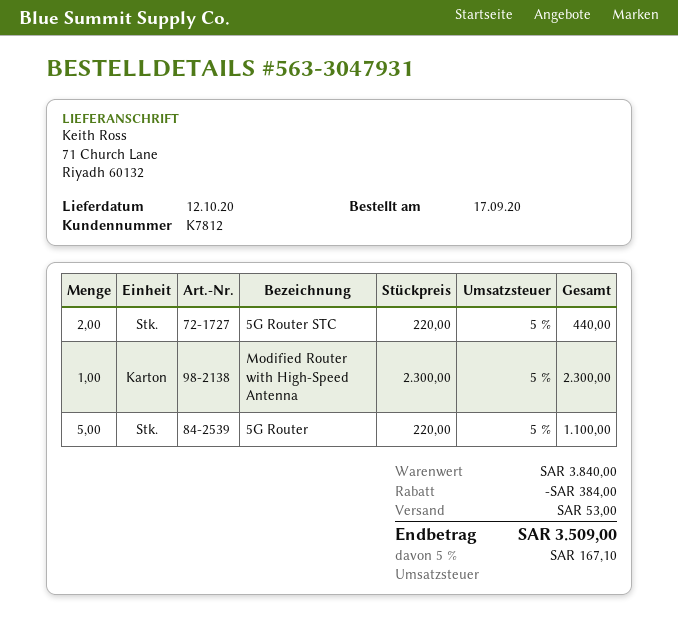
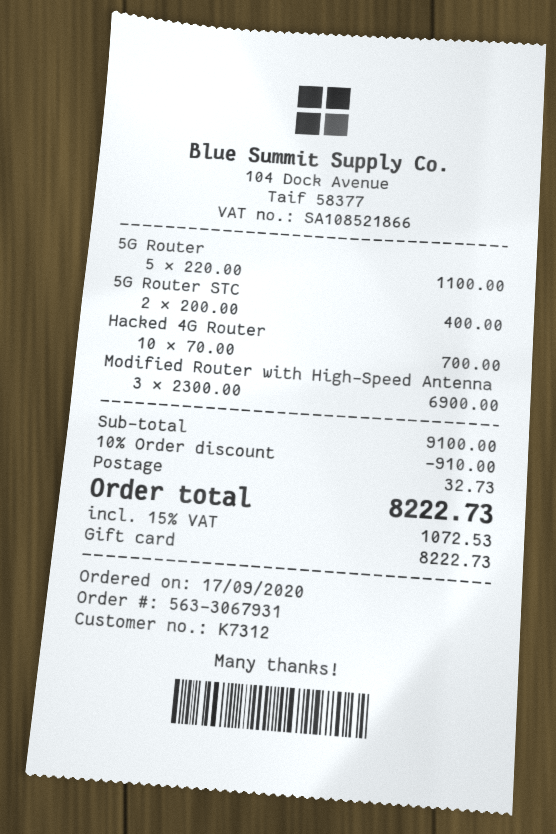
order number: 563-3047931 -> 563-3067931
customer number: K7812 -> K7312
5G Router STC: 2 x 220.00 = 440.00 -> 2 x 200.00 = 400.00
Modified Router with High-Speed Antenna: 1 x 2300.00 = 2300.00 -> 3 x 2300.00 = 6900.00
Hacked 4G Router: none -> 10 x 70.00 = 700.00
subtotal: 3840.00 -> 9100.00
discount: 384.00 -> 910.00
shipping: 53.00 -> 32.73
tax: 5% = 167.10 -> 15% = 1072.53
total: 3509.00 -> 8222.73

